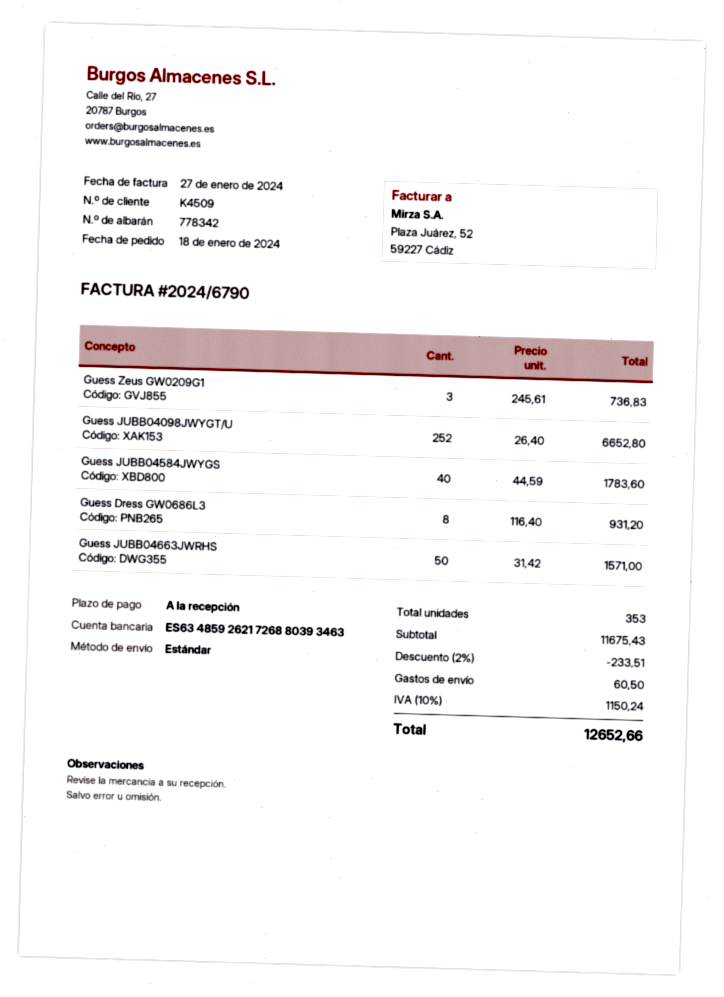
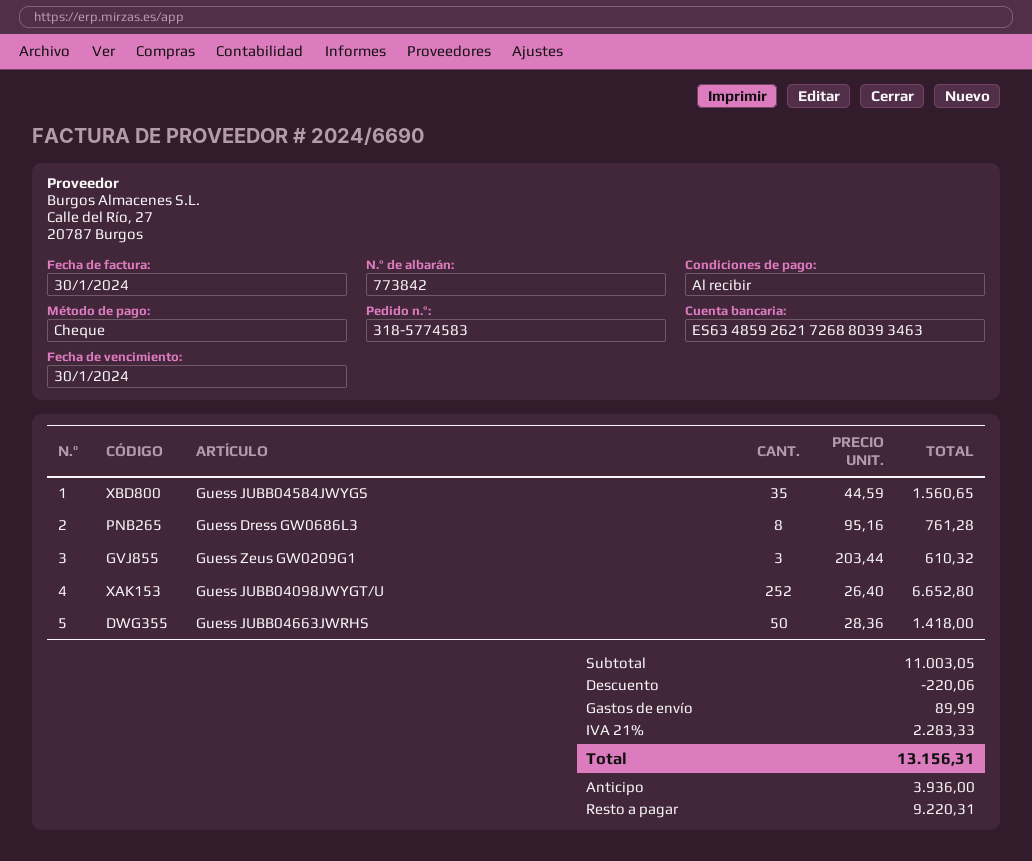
delivery note number: 778342 -> 773842
invoice number: 2024/6790 -> 2024/6690
invoice date: 2024-01-27 -> 2024-01-30
Guess Zeus GW0209G1: 3 x 245.61 = 736.83 -> 3 x 203.44 = 610.32
Guess JUBB04584JWYGS: 40 x 44.59 = 1783.60 -> 35 x 44.59 = 1560.65
Guess Dress GW0686L3: 8 x 116.40 = 931.20 -> 8 x 95.16 = 761.28
Guess JUBB04663JWRHS: 50 x 31.42 = 1571.00 -> 50 x 28.36 = 1418.00
subtotal: 11675.43 -> 11003.05
discount: 233.51 -> 220.06
shipping: 60.50 -> 89.99
tax: 10% = 1150.24 -> 21% = 2283.33
total: 12652.66 -> 13156.31

